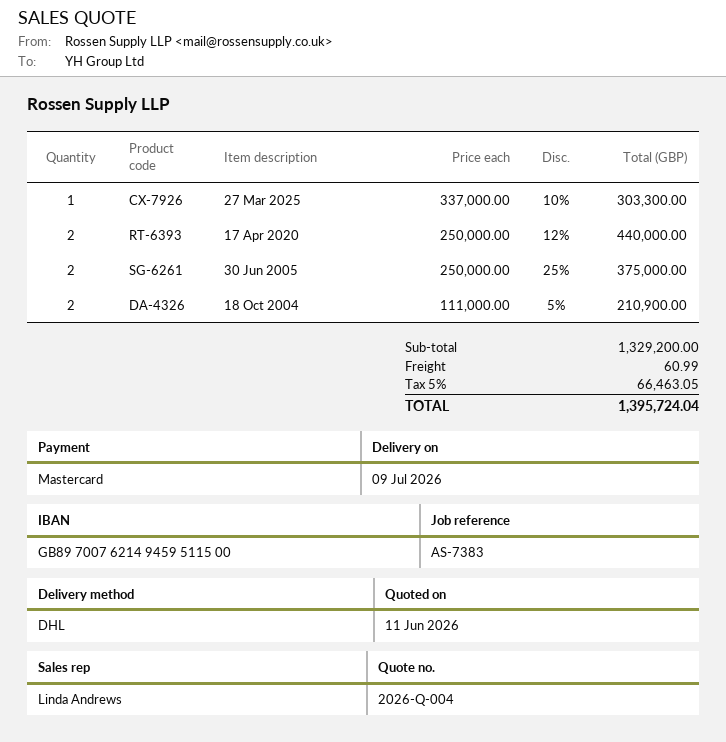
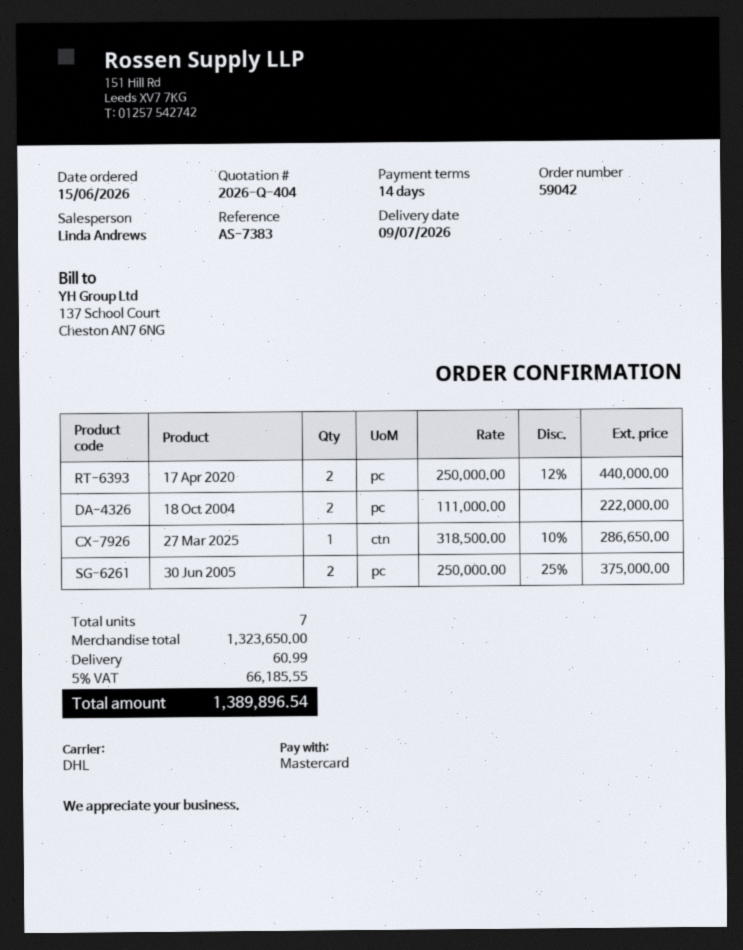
quote number: 2026-Q-004 -> 2026-Q-404
27 Mar 2025: 1 x 337000.00 - 10% = 303300.00 -> 1 x 318500.00 - 10% = 286650.00
18 Oct 2004: 2 x 111000.00 - 5% = 210900.00 -> 2 x 111000.00 = 222000.00
subtotal: 1329200.00 -> 1323650.00
tax: 5% = 66463.05 -> 5% = 66185.55
total: 1395724.04 -> 1389896.54

